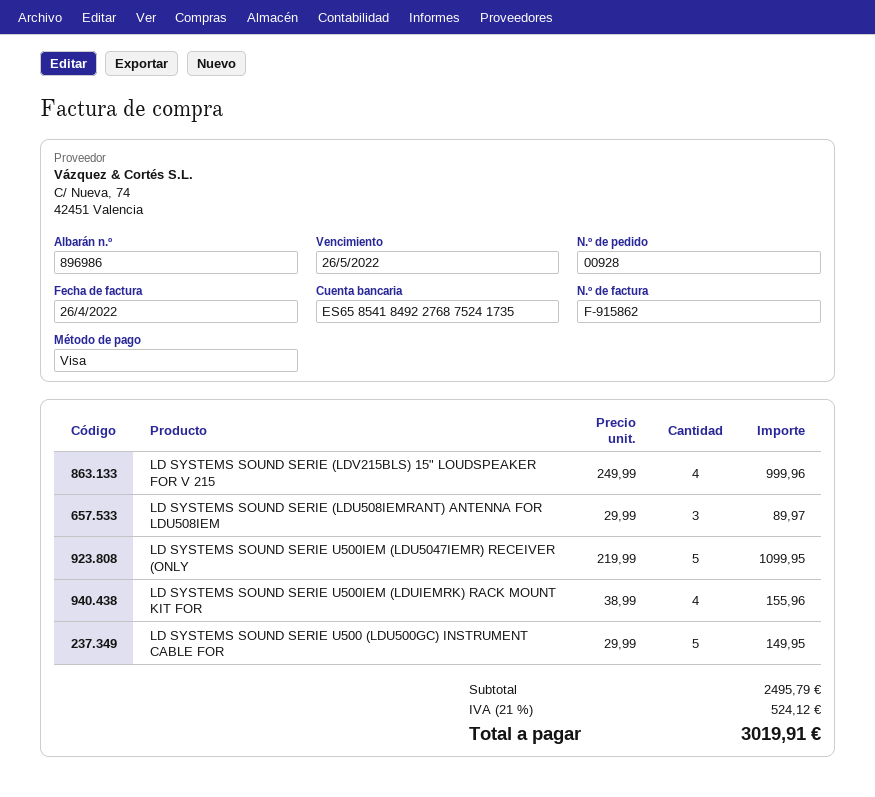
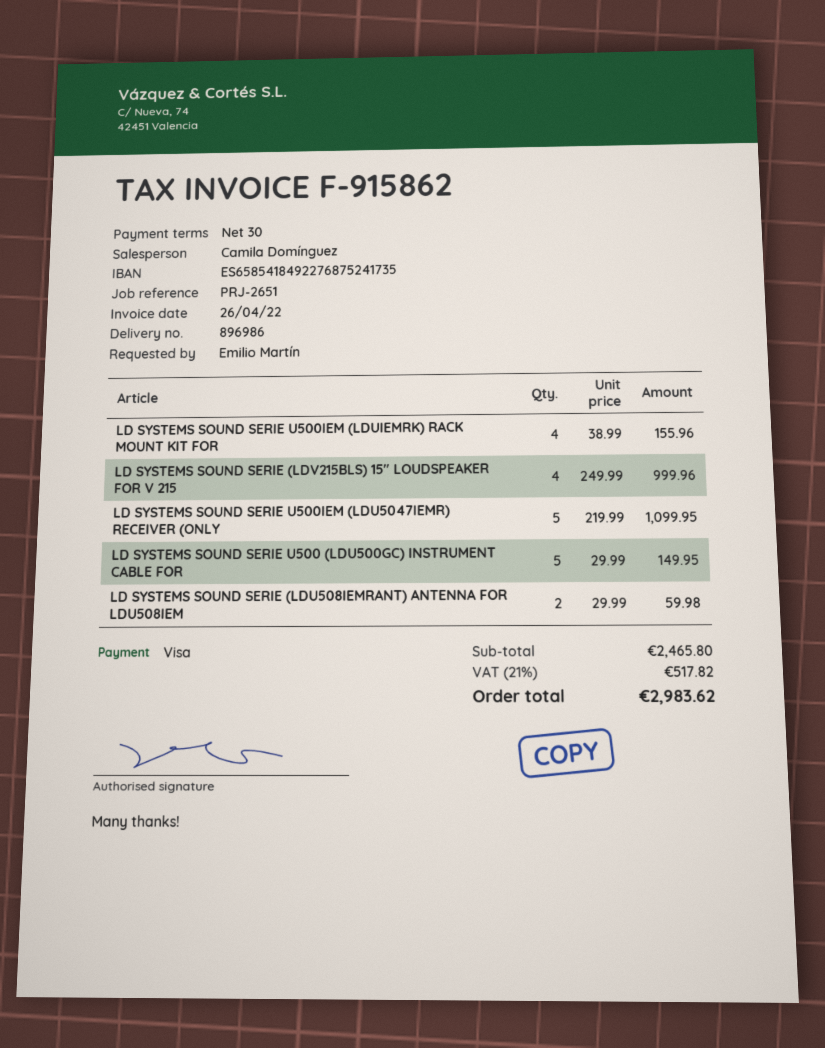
LD SYSTEMS SOUND SERIE (LDU508IEMRANT) ANTENNA FOR LDU508IEM: 3 x 29.99 = 89.97 -> 2 x 29.99 = 59.98
subtotal: 2495.79 -> 2465.80
tax: 21% = 524.12 -> 21% = 517.82
total: 3019.91 -> 2983.62

